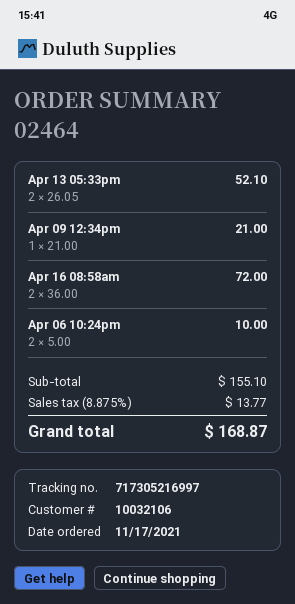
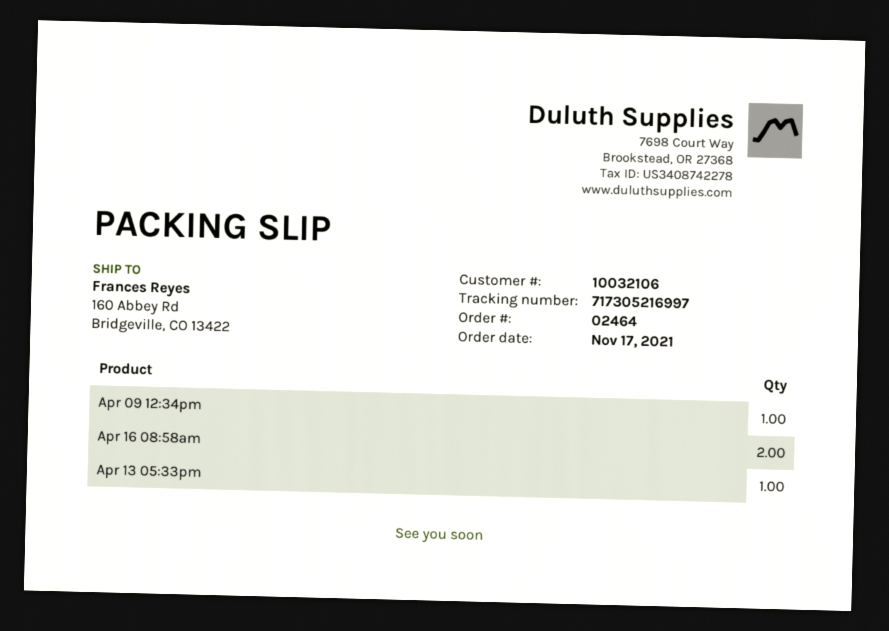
Apr 13 05:33pm: 2 -> 1
Apr 06 10:24pm: 2 -> none

